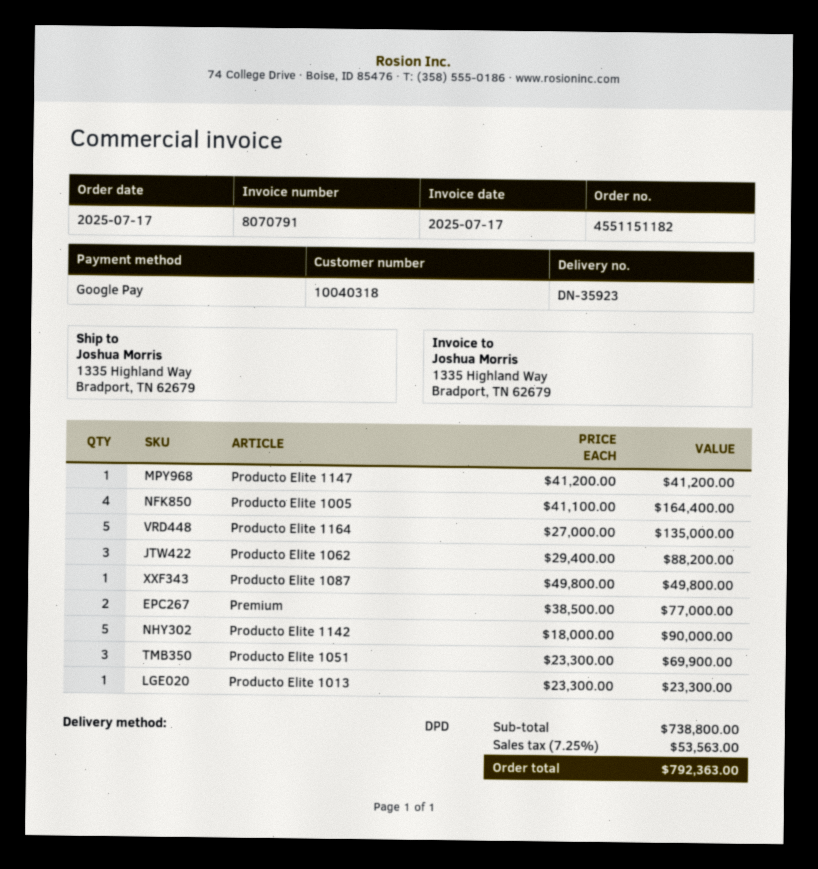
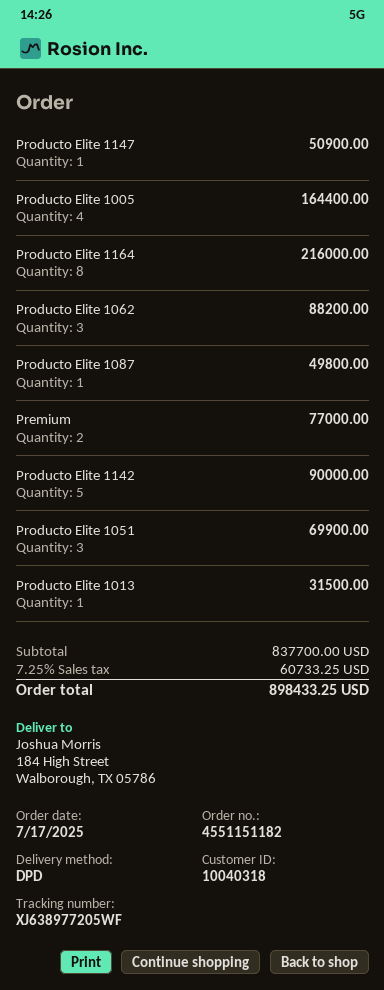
ship to: 1335 Highland Way, Bradport, TN 62679 -> 184 High Street, Walborough, TX 05786
Producto Elite 1147: 1 for 41200.00 -> 1 for 50900.00
Producto Elite 1164: 5 for 135000.00 -> 8 for 216000.00
Producto Elite 1013: 1 for 23300.00 -> 1 for 31500.00
subtotal: 738800.00 -> 837700.00
tax: 7.25% = 53563.00 -> 7.25% = 60733.25
total: 792363.00 -> 898433.25

